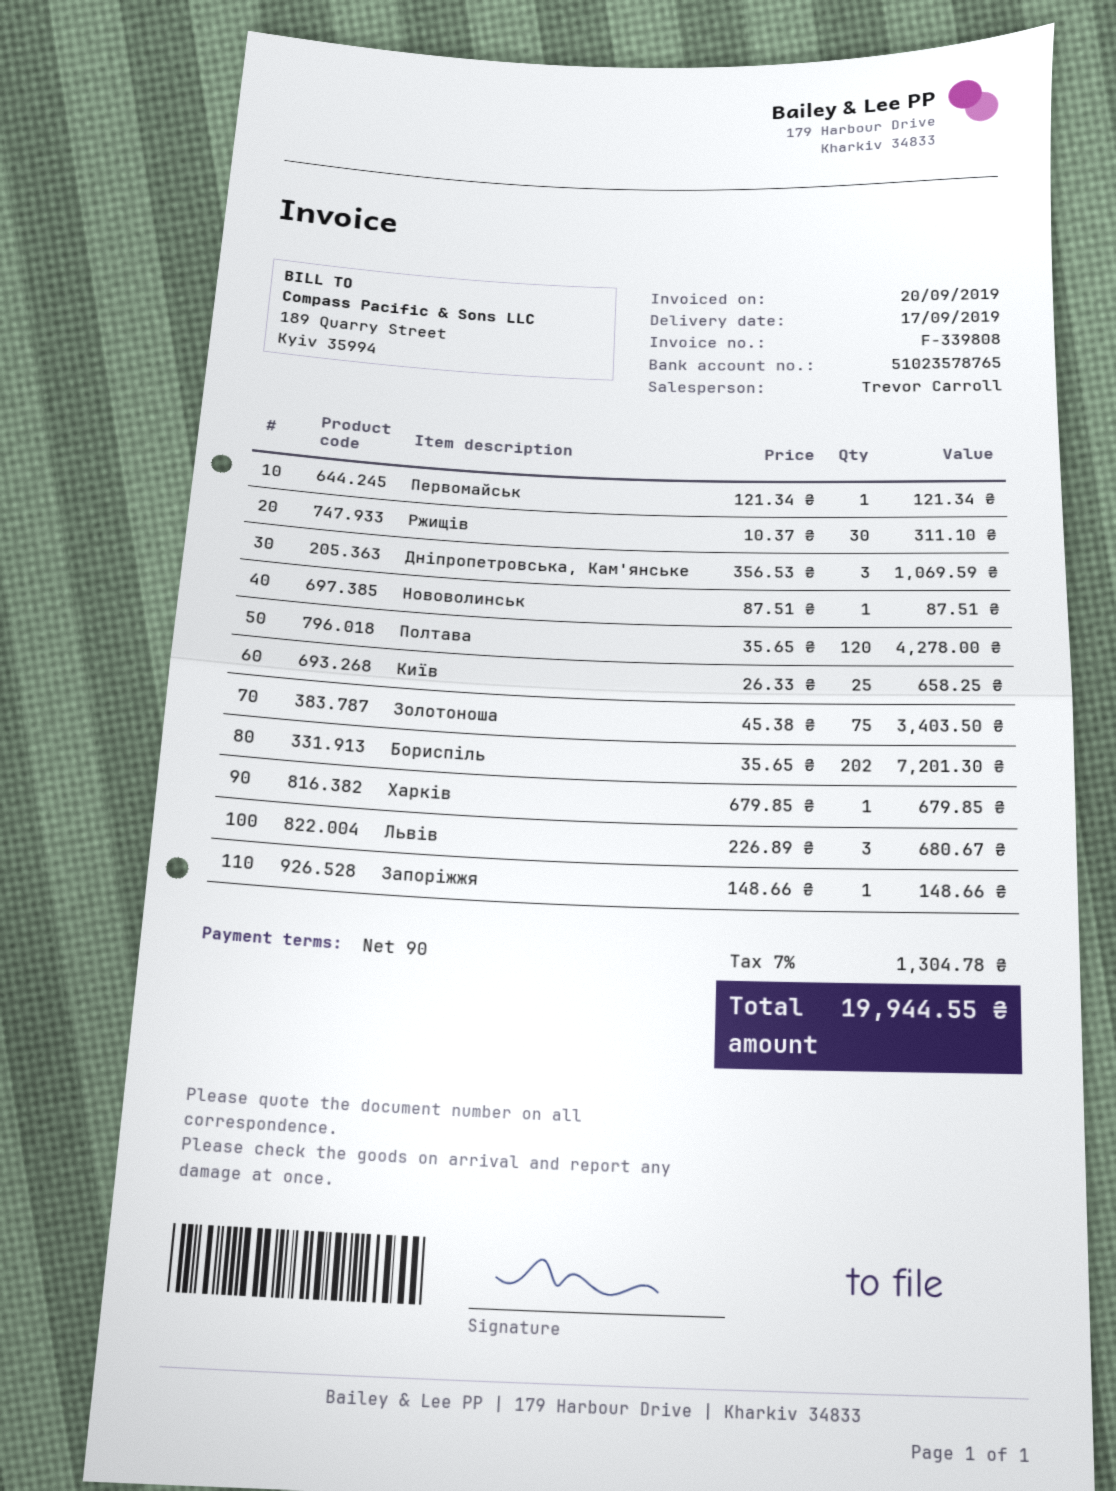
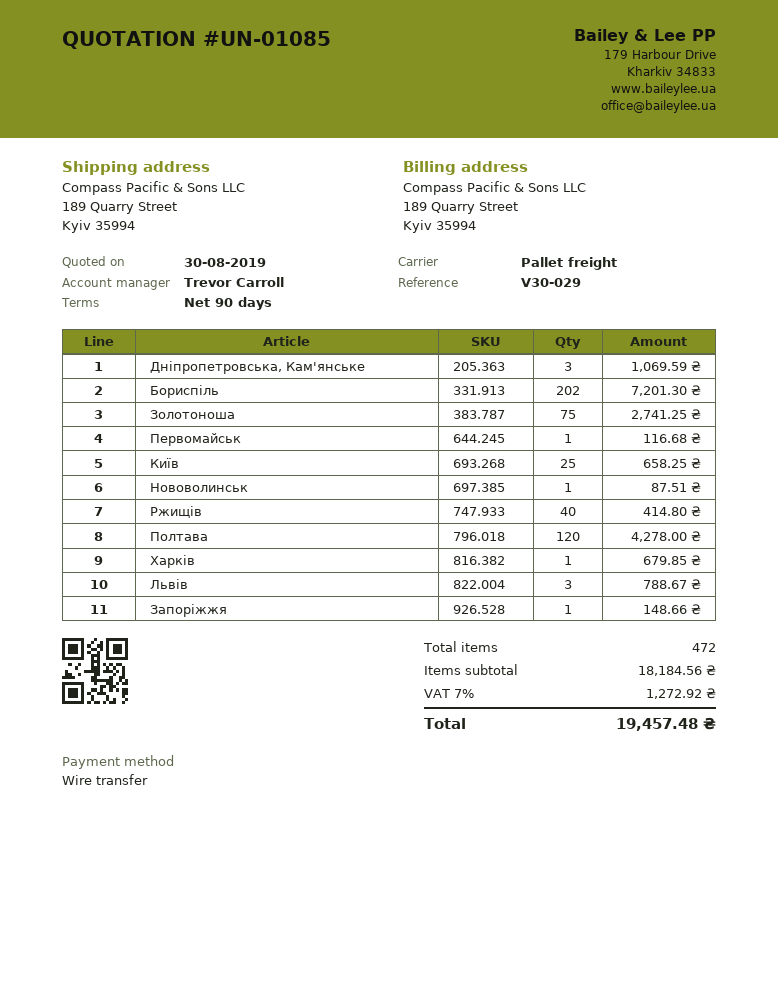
Первомайськ: 1 for 121.34 -> 1 for 116.68
Ржищів: 30 for 311.10 -> 40 for 414.80
Золотоноша: 75 for 3403.50 -> 75 for 2741.25
Львів: 3 for 680.67 -> 3 for 788.67
tax: 7% = 1304.78 -> 7% = 1272.92
total: 19944.55 -> 19457.48

